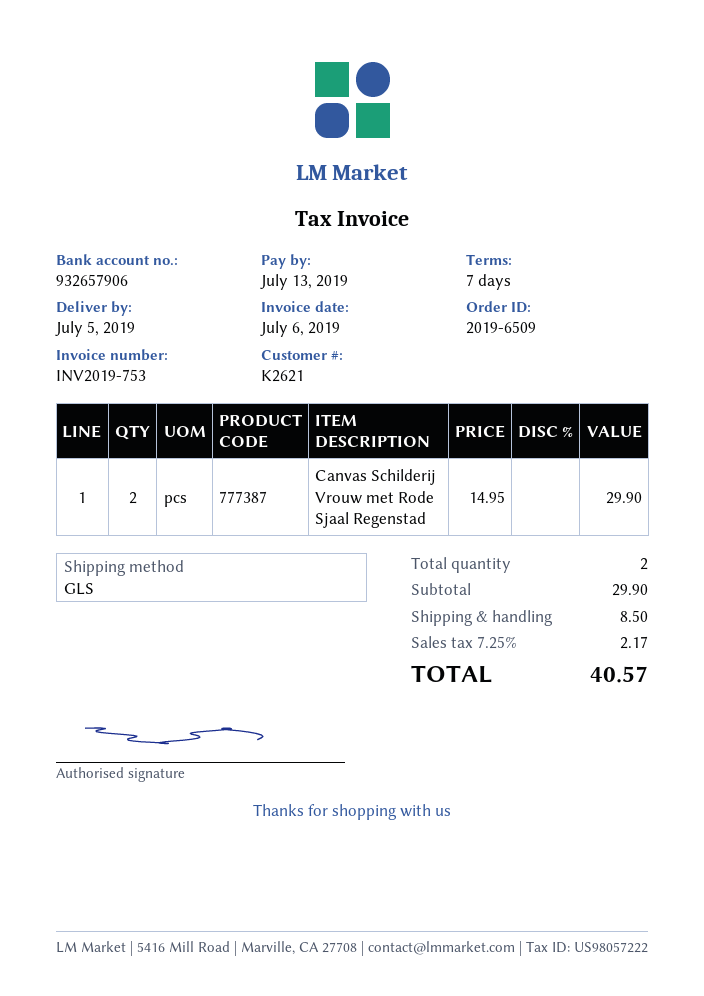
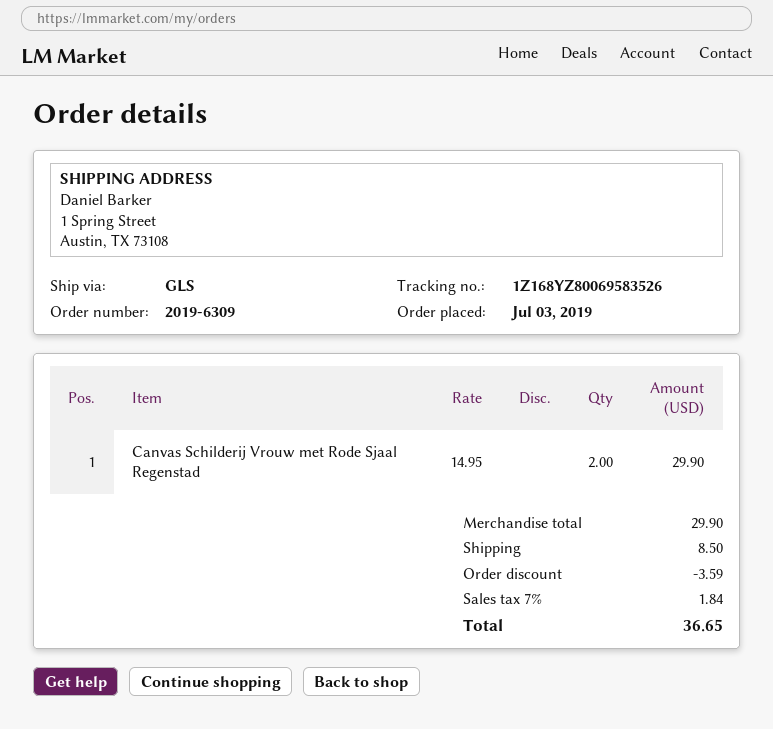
order number: 2019-6509 -> 2019-6309
discount: none -> 3.59
tax: 7.25% = 2.17 -> 7% = 1.84
total: 40.57 -> 36.65

